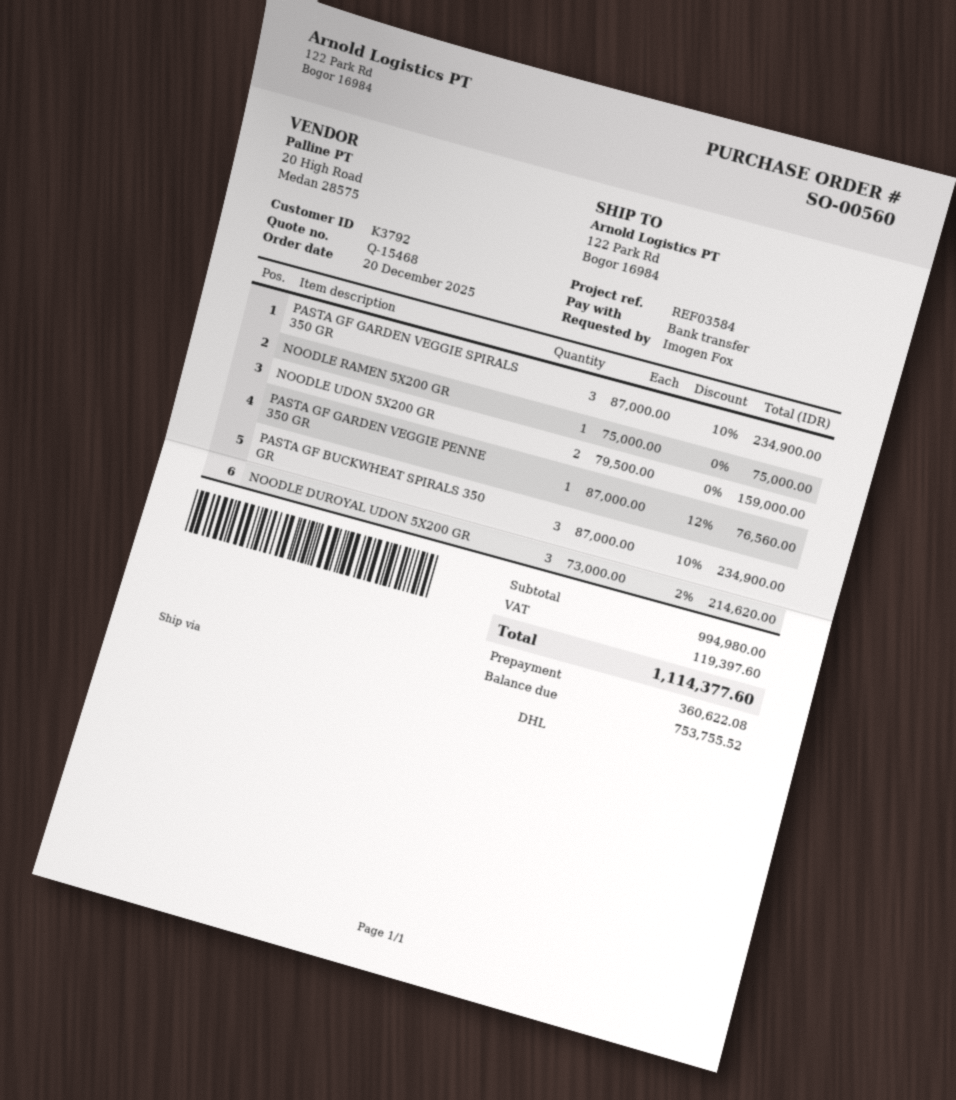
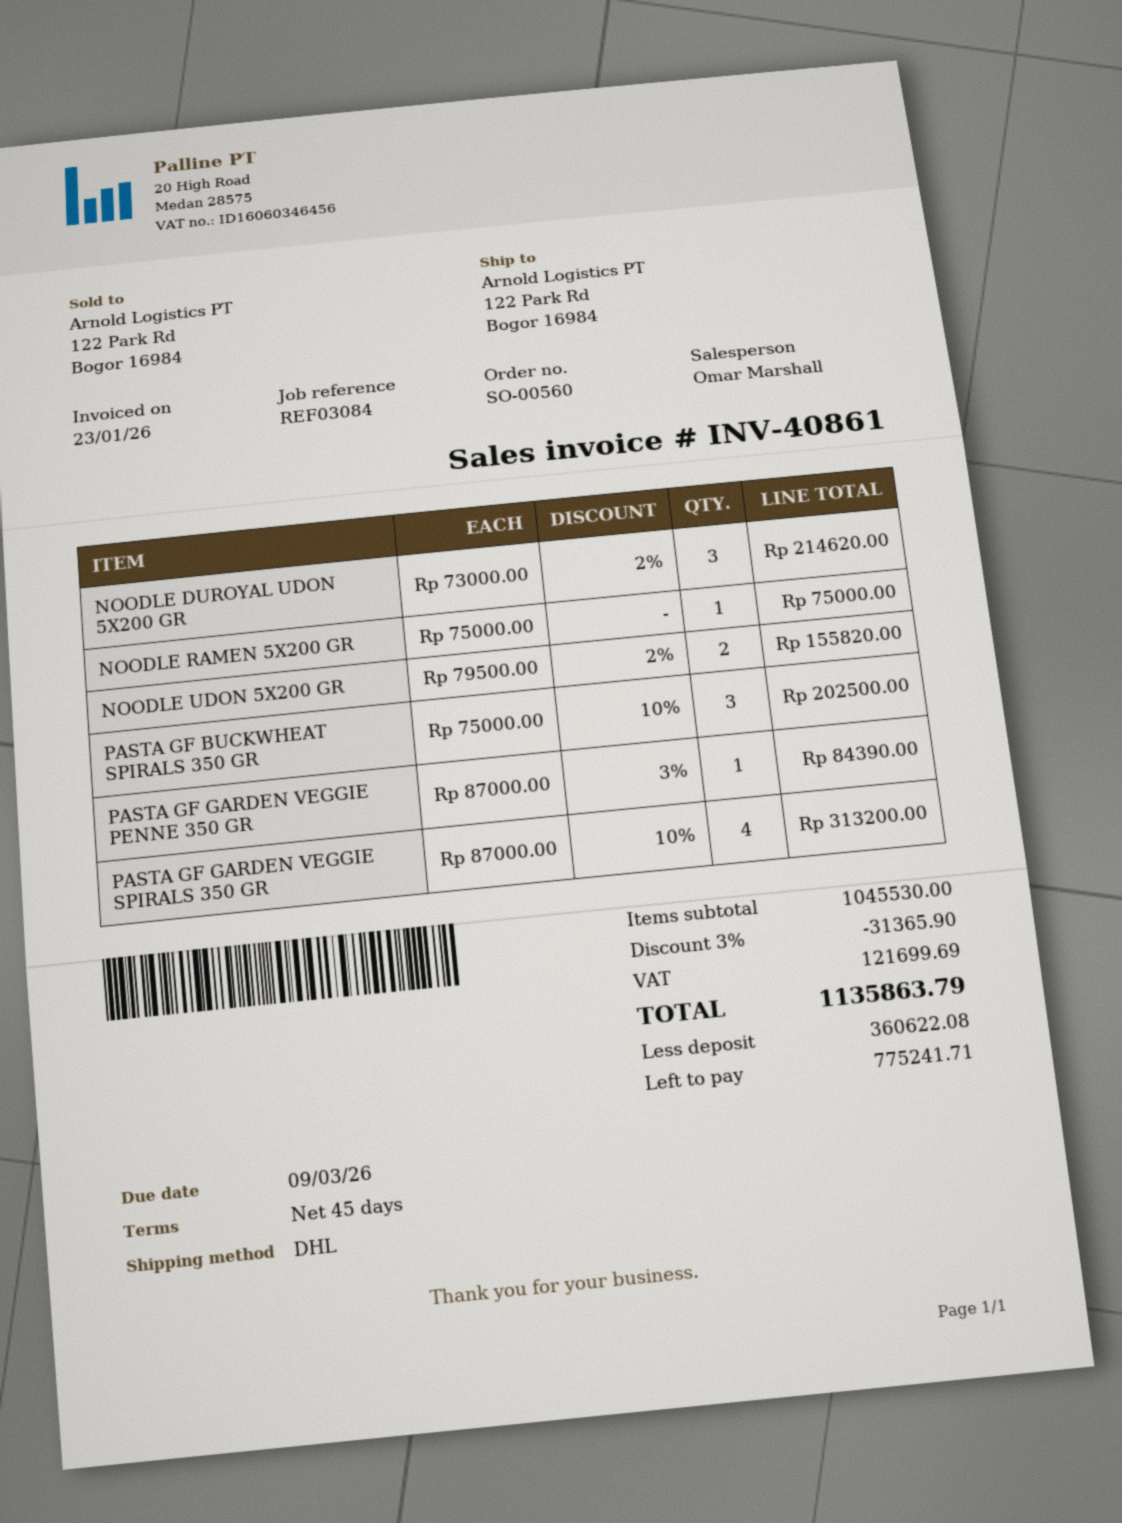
reference: REF03584 -> REF03084
PASTA GF GARDEN VEGGIE SPIRALS 350 GR: 3 x 87000.00 - 10% = 234900.00 -> 4 x 87000.00 - 10% = 313200.00
NOODLE UDON 5X200 GR: 2 x 79500.00 = 159000.00 -> 2 x 79500.00 - 2% = 155820.00
PASTA GF GARDEN VEGGIE PENNE 350 GR: 1 x 87000.00 - 12% = 76560.00 -> 1 x 87000.00 - 3% = 84390.00
PASTA GF BUCKWHEAT SPIRALS 350 GR: 3 x 87000.00 - 10% = 234900.00 -> 3 x 75000.00 - 10% = 202500.00
subtotal: 994980.00 -> 1045530.00
discount: none -> 3% = 31365.90
tax: 119397.60 -> 121699.69
total: 1114377.60 -> 1135863.79
balance: 753755.52 -> 775241.71

